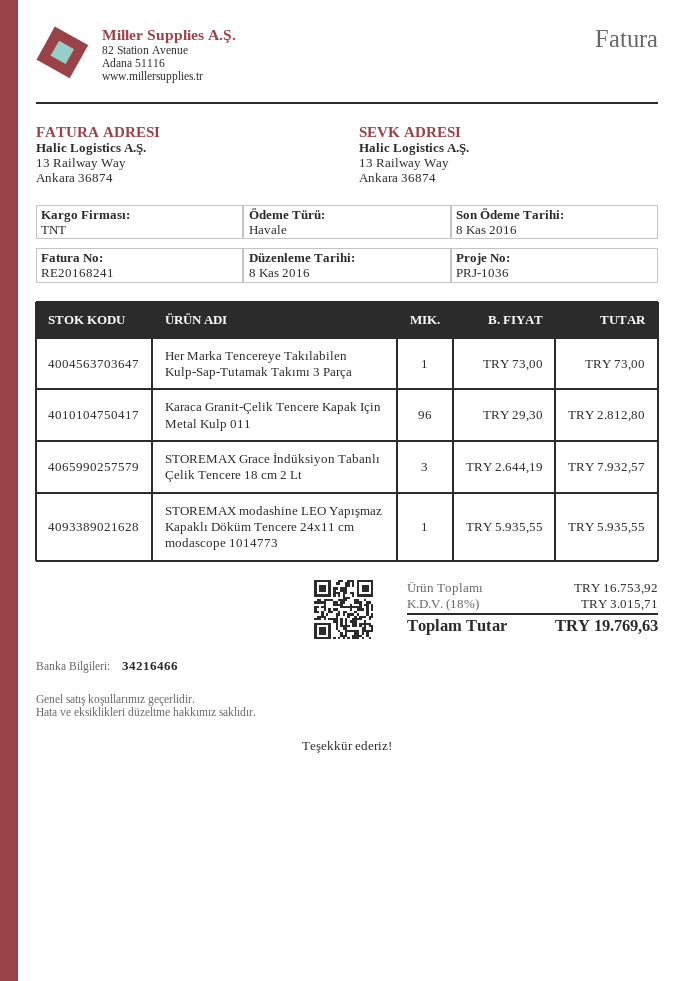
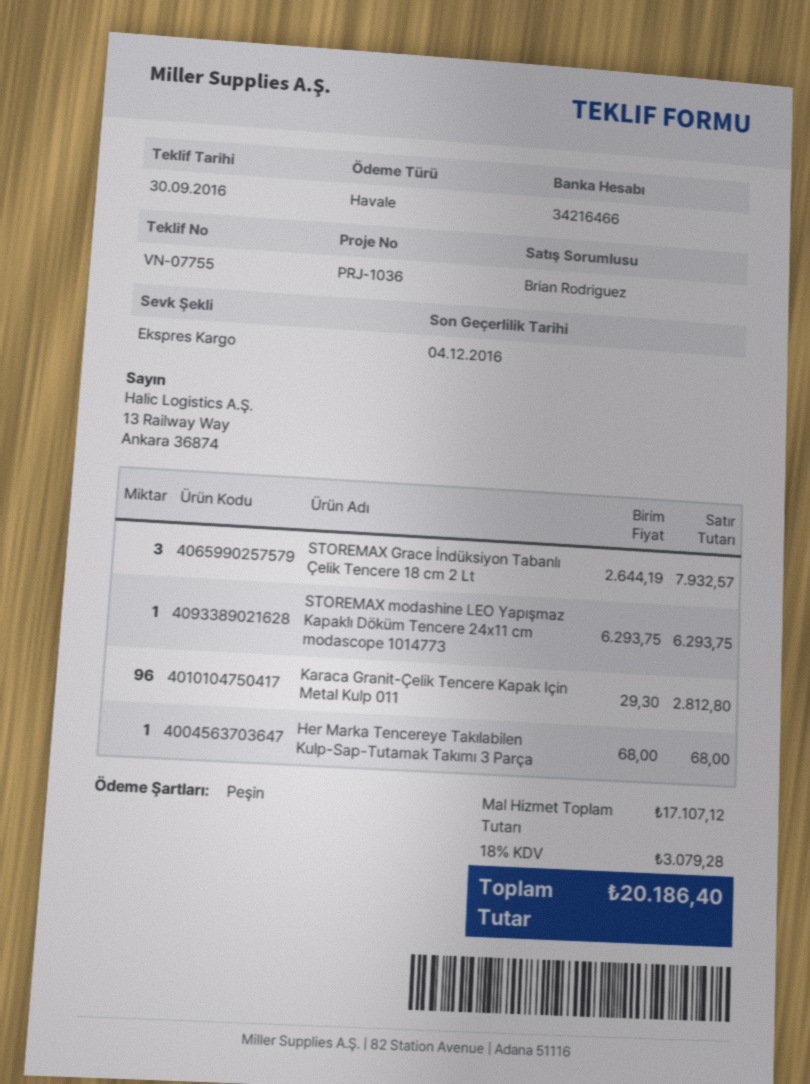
shipping method: TNT -> express
Her Marka Tencereye Takılabilen Kulp-Sap-Tutamak Takımı 3 Parça: 1 x 73.00 = 73.00 -> 1 x 68.00 = 68.00
STOREMAX modashine LEO Yapışmaz Kapaklı Döküm Tencere 24x11 cm modascope 1014773: 1 x 5935.55 = 5935.55 -> 1 x 6293.75 = 6293.75
subtotal: 16753.92 -> 17107.12
tax: 18% = 3015.71 -> 18% = 3079.28
total: 19769.63 -> 20186.40

